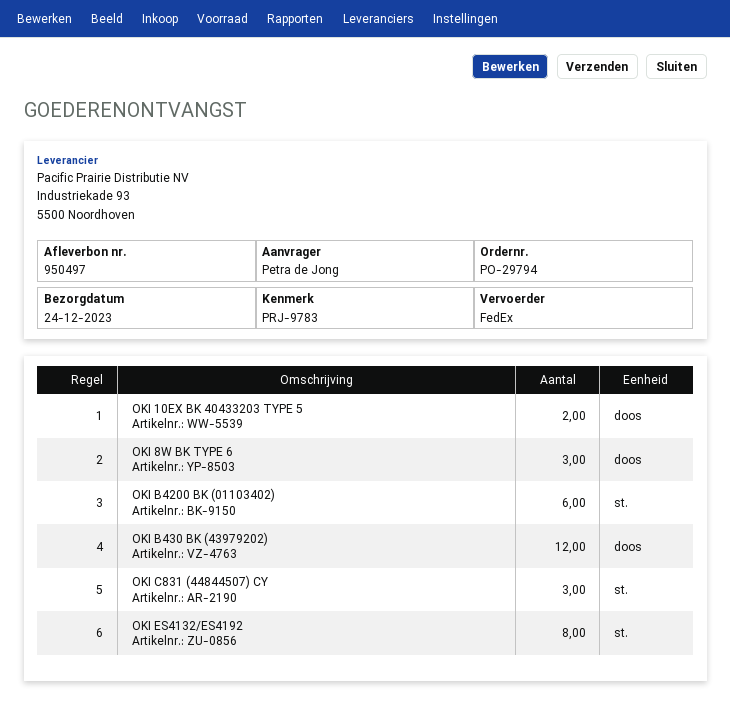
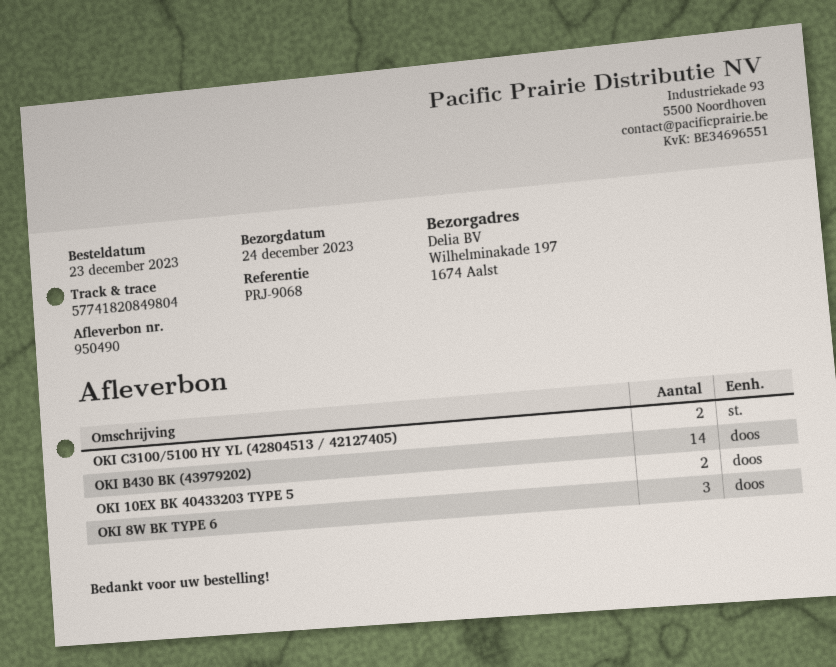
delivery note number: 950497 -> 950490
reference: PRJ-9783 -> PRJ-9068
OKI B4200 BK (01103402): 6 -> none
OKI B430 BK (43979202): 12 -> 14
OKI C831 (44844507) CY: 3 -> none
OKI ES4132/ES4192: 8 -> none
OKI C3100/5100 HY YL (42804513 / 42127405): none -> 2

